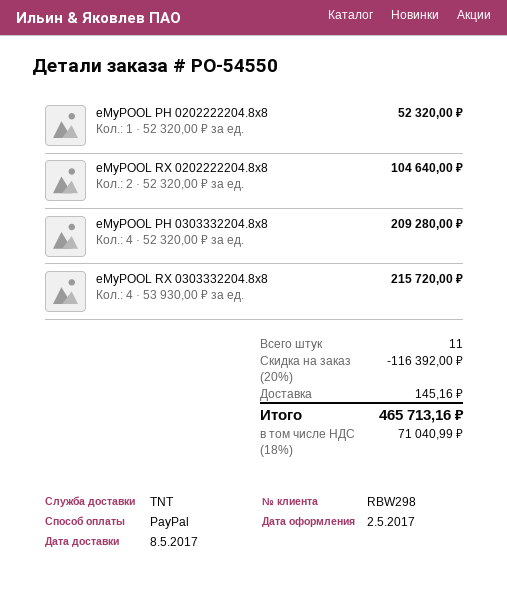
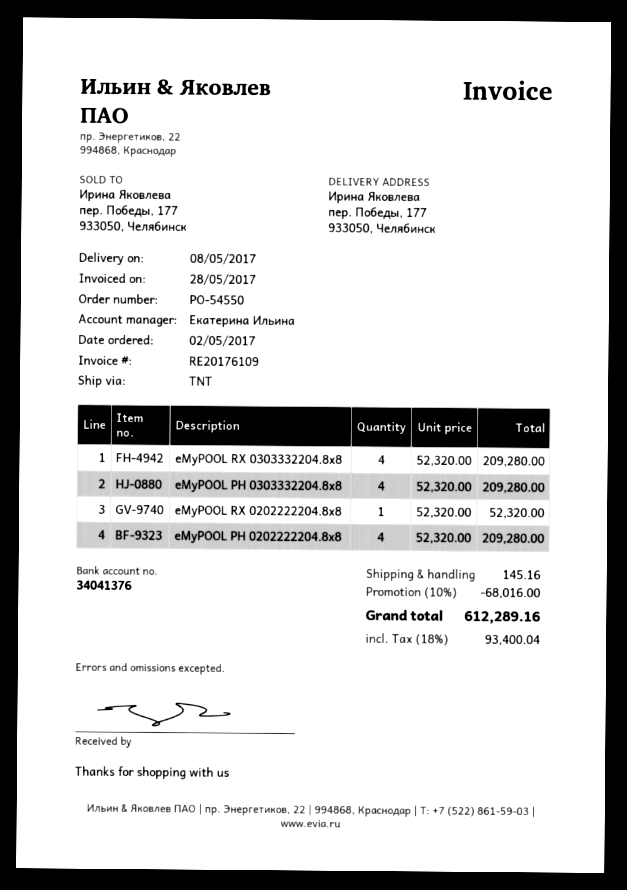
eMyPOOL PH 0202222204.8х8: 1 x 52320.00 = 52320.00 -> 4 x 52320.00 = 209280.00
eMyPOOL RX 0202222204.8х8: 2 x 52320.00 = 104640.00 -> 1 x 52320.00 = 52320.00
eMyPOOL RX 0303332204.8х8: 4 x 53930.00 = 215720.00 -> 4 x 52320.00 = 209280.00
discount: 20% = 116392.00 -> 10% = 68016.00
tax: 18% = 71040.99 -> 18% = 93400.04
total: 465713.16 -> 612289.16

